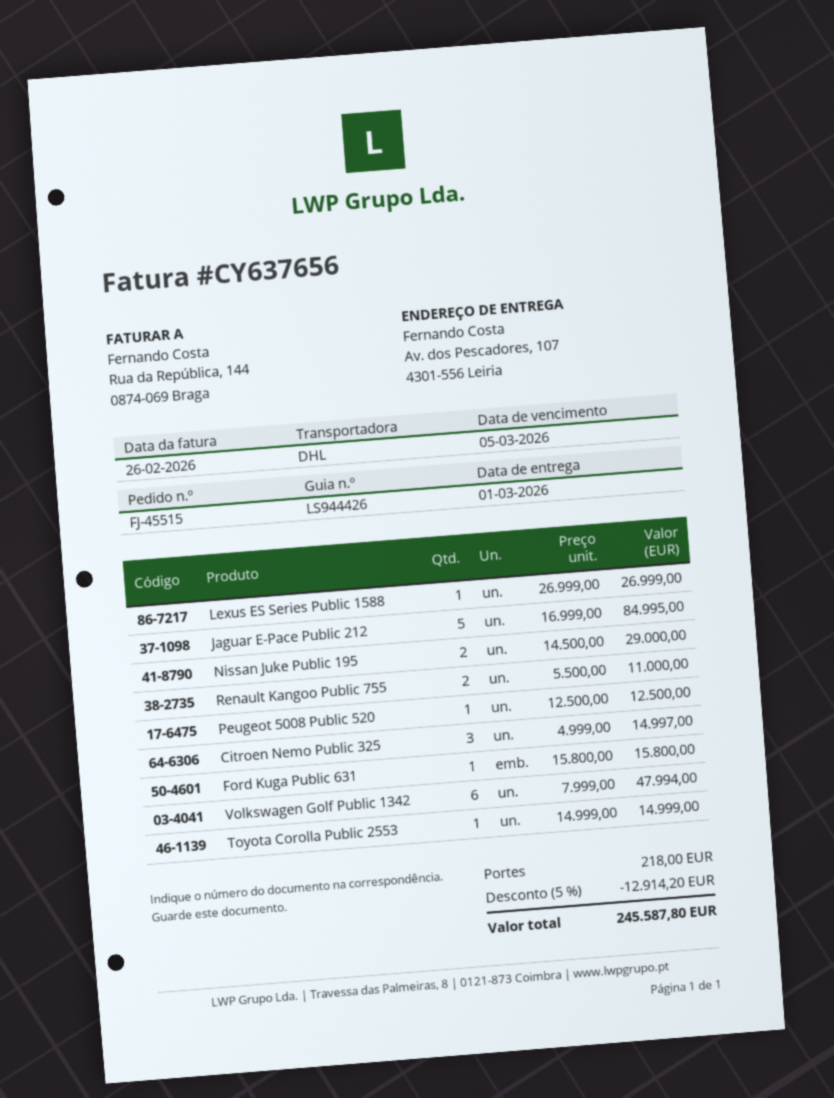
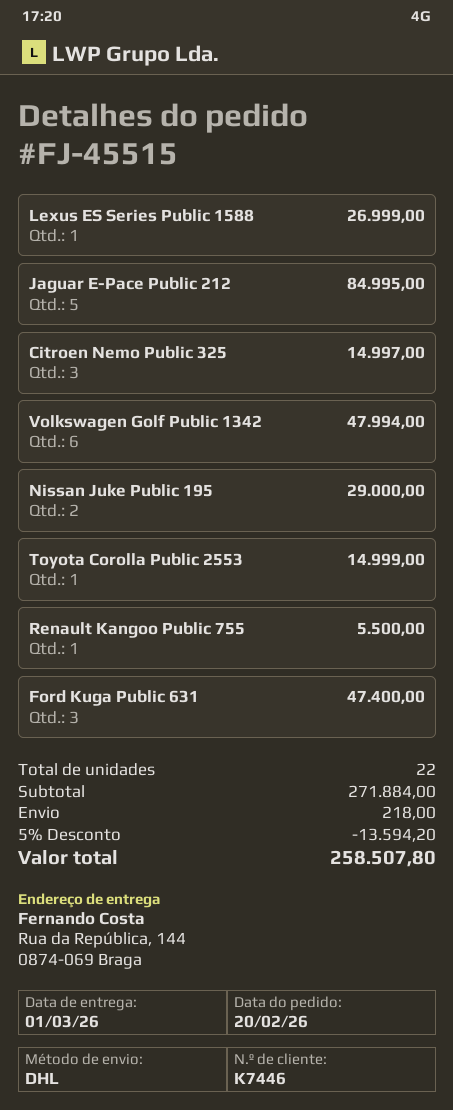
ship to: Av. dos Pescadores, 107, 4301-556 Leiria -> Rua da República, 144, 0874-069 Braga
Renault Kangoo Public 755: 2 for 11000.00 -> 1 for 5500.00
Peugeot 5008 Public 520: 1 for 12500.00 -> none
Ford Kuga Public 631: 1 for 15800.00 -> 3 for 47400.00
discount: 5% = 12914.20 -> 5% = 13594.20
total: 245587.80 -> 258507.80

